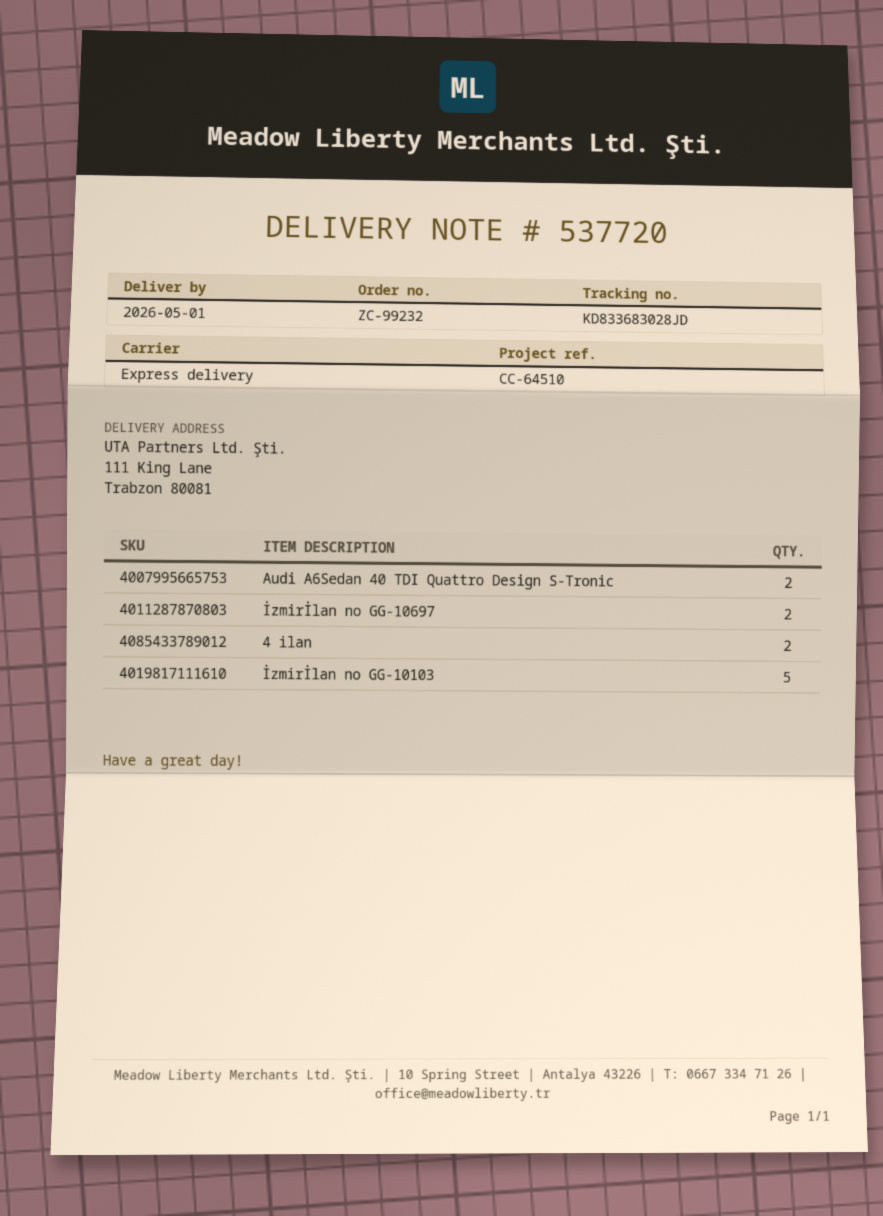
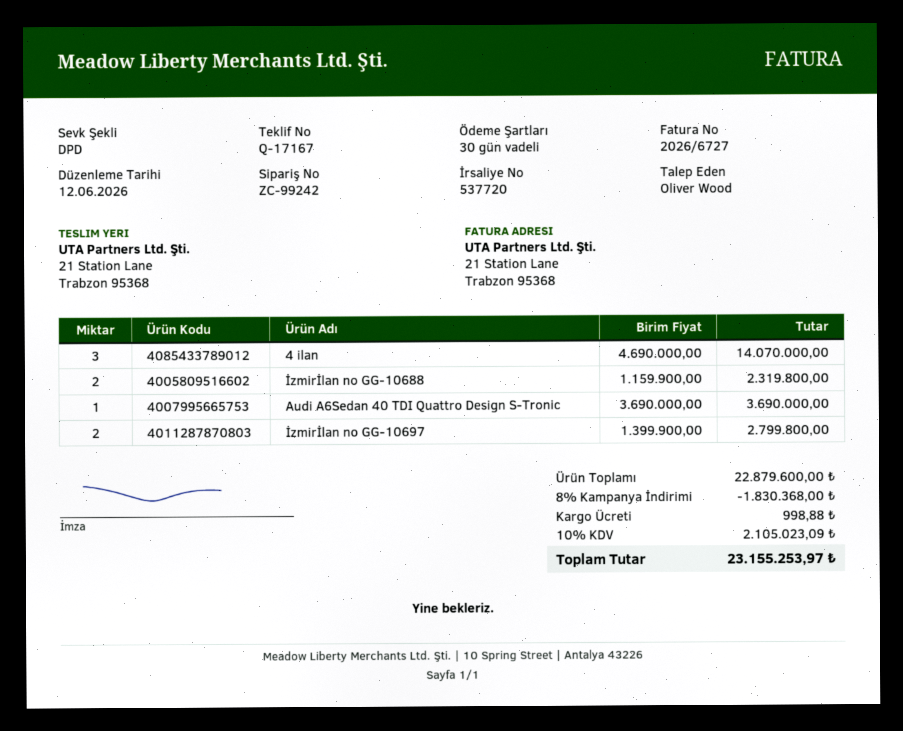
order number: ZC-99232 -> ZC-99242
shipping method: express -> DPD
ship to: 111 King Lane, Trabzon 80081 -> 21 Station Lane, Trabzon 95368
Audi A6Sedan 40 TDI Quattro Design S-Tronic: 2 -> 1
4 ilan: 2 -> 3
İzmirİlan no GG-10103: 5 -> none
İzmirİlan no GG-10688: none -> 2

